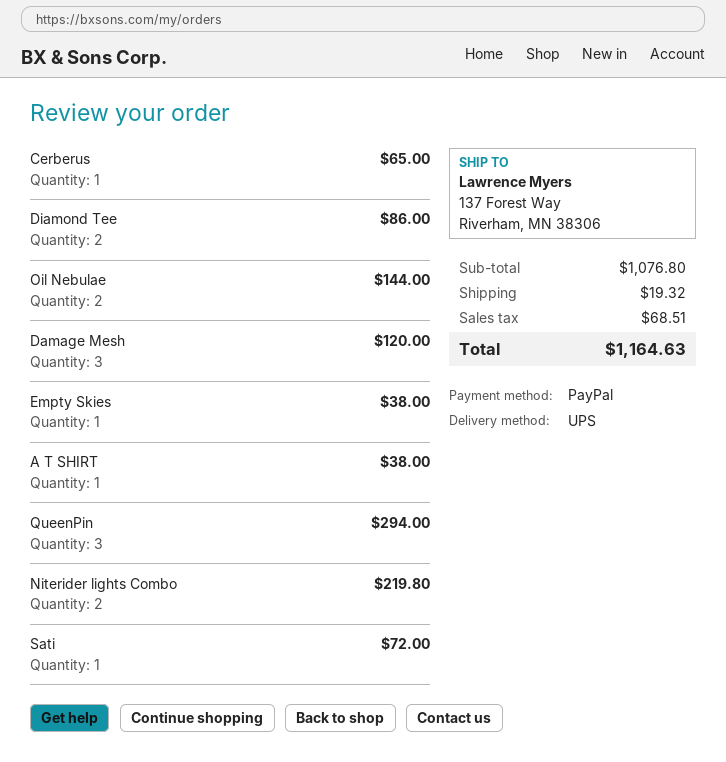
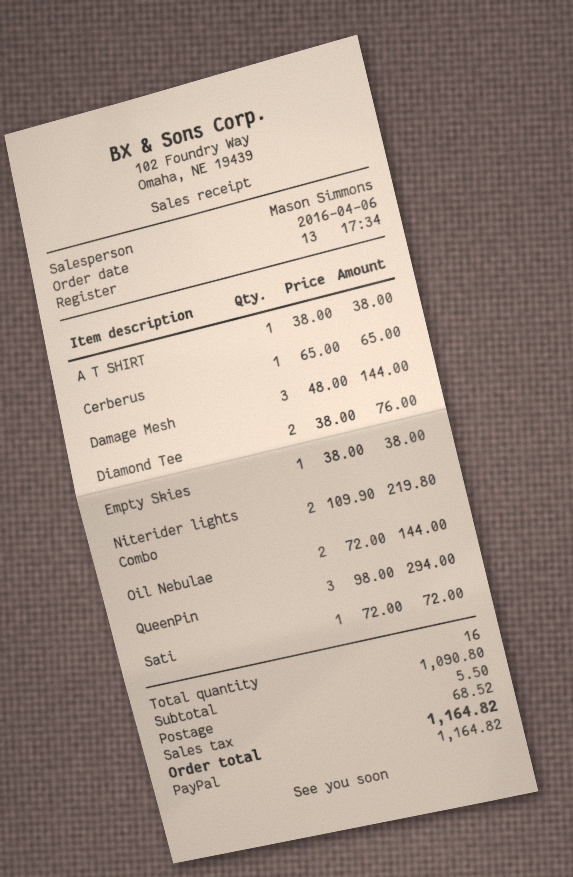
Diamond Tee: 2 for 86.00 -> 2 for 76.00
Damage Mesh: 3 for 120.00 -> 3 for 144.00
subtotal: 1076.80 -> 1090.80
shipping: 19.32 -> 5.50
tax: 68.51 -> 68.52
total: 1164.63 -> 1164.82

